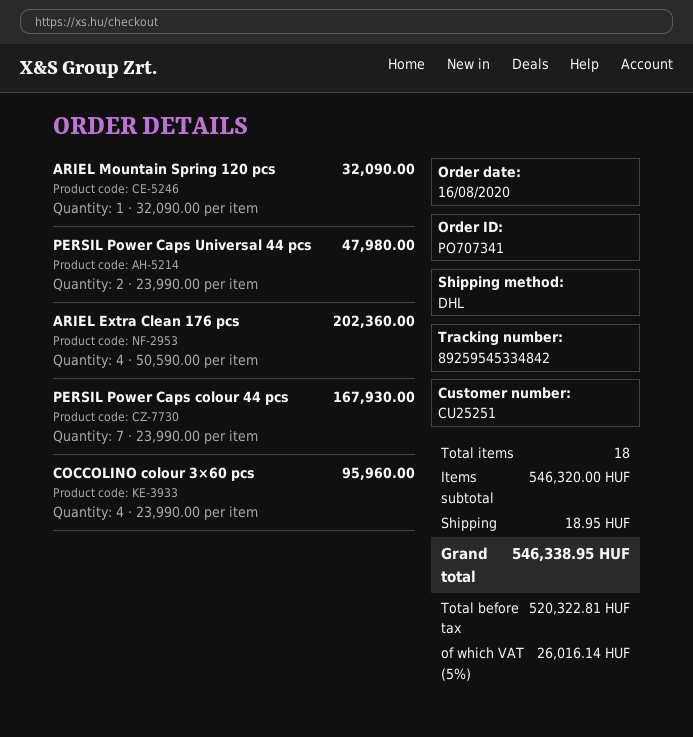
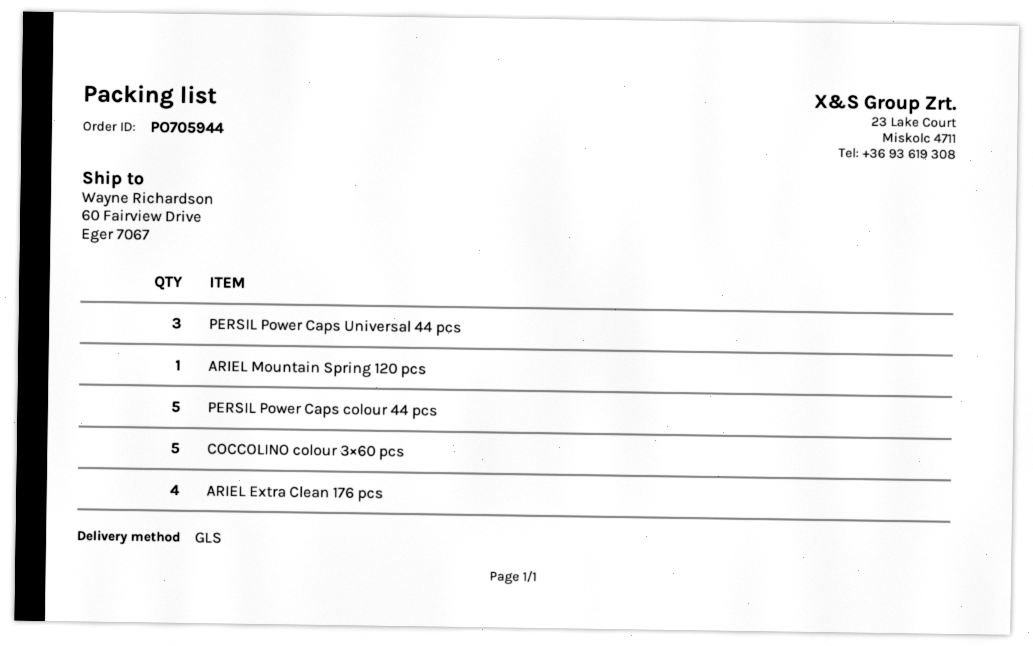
order number: PO707341 -> PO705944
shipping method: DHL -> GLS
PERSIL Power Caps Universal 44 pcs: 2 -> 3
PERSIL Power Caps colour 44 pcs: 7 -> 5
COCCOLINO colour 3×60 pcs: 4 -> 5

